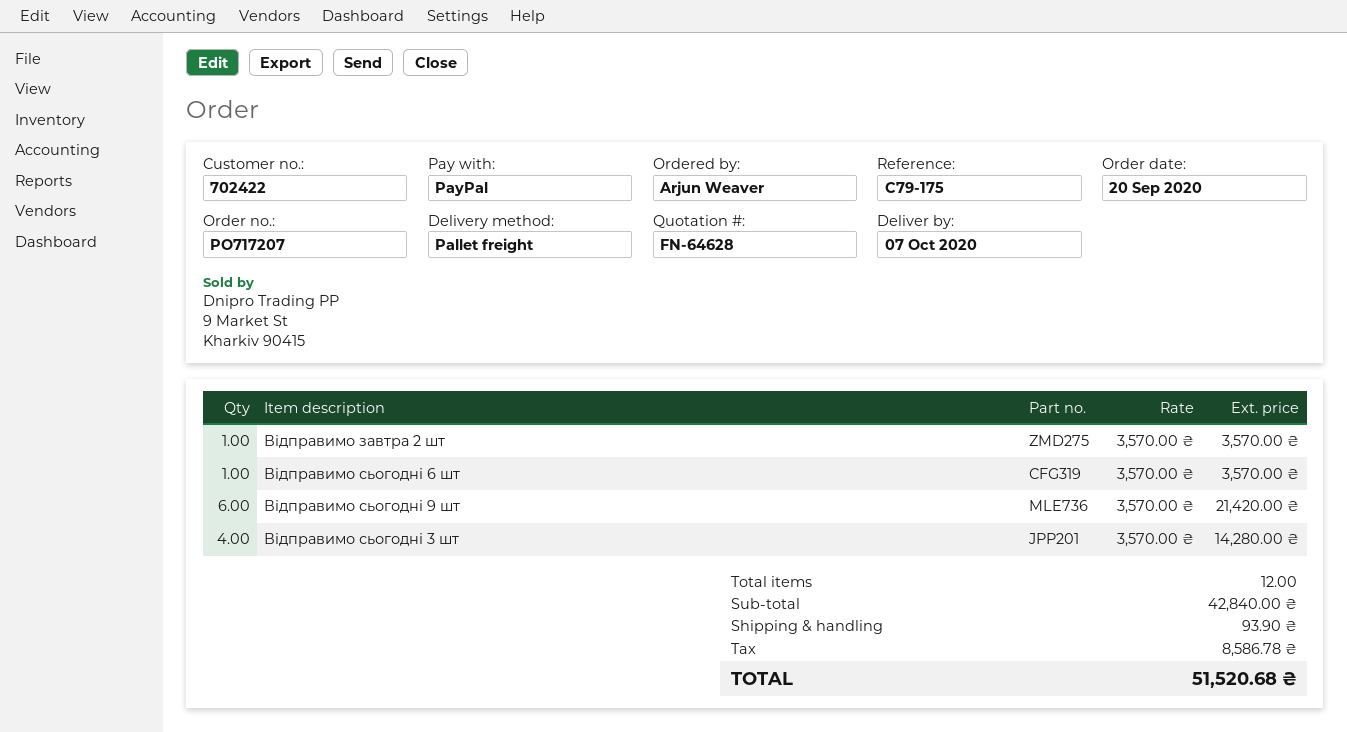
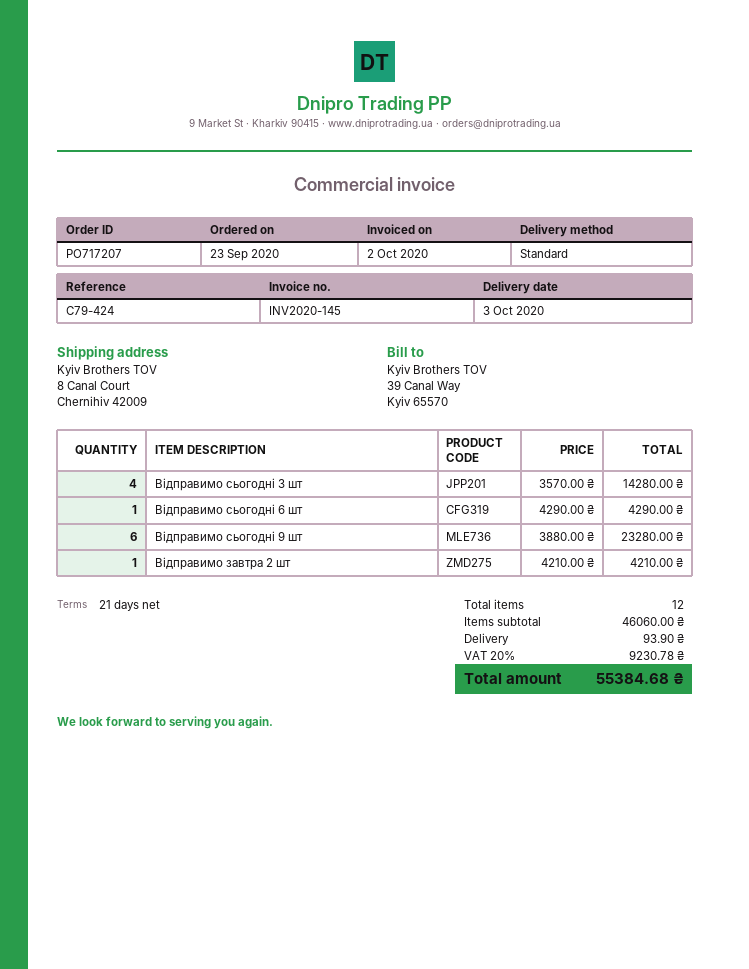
order date: 2020-09-20 -> 2020-09-23
delivery date: 2020-10-07 -> 2020-10-03
reference: C79-175 -> C79-424
shipping method: pallet freight -> standard
Відправимо завтра 2 шт: 1 x 3570.00 = 3570.00 -> 1 x 4210.00 = 4210.00
Відправимо сьогодні 6 шт: 1 x 3570.00 = 3570.00 -> 1 x 4290.00 = 4290.00
Відправимо сьогодні 9 шт: 6 x 3570.00 = 21420.00 -> 6 x 3880.00 = 23280.00
subtotal: 42840.00 -> 46060.00
tax: 8586.78 -> 9230.78
total: 51520.68 -> 55384.68

